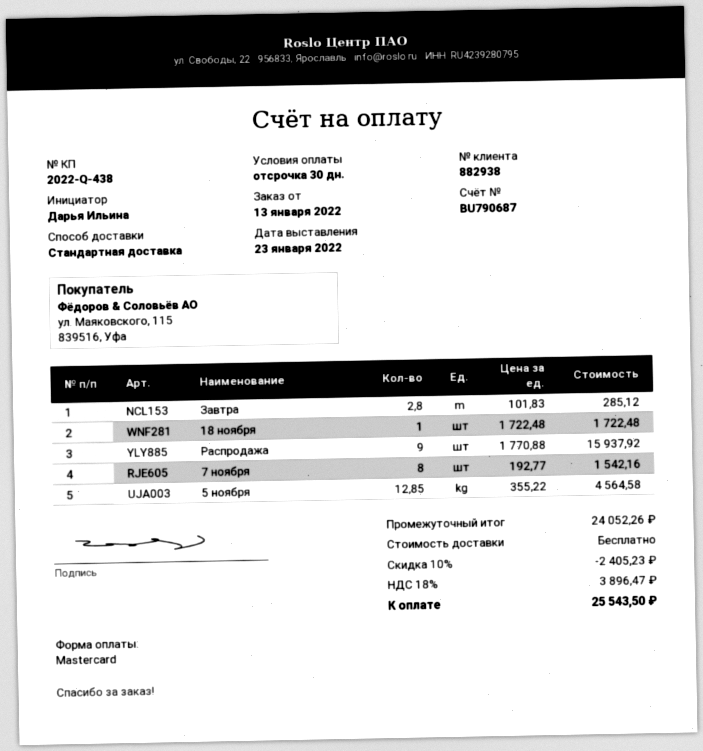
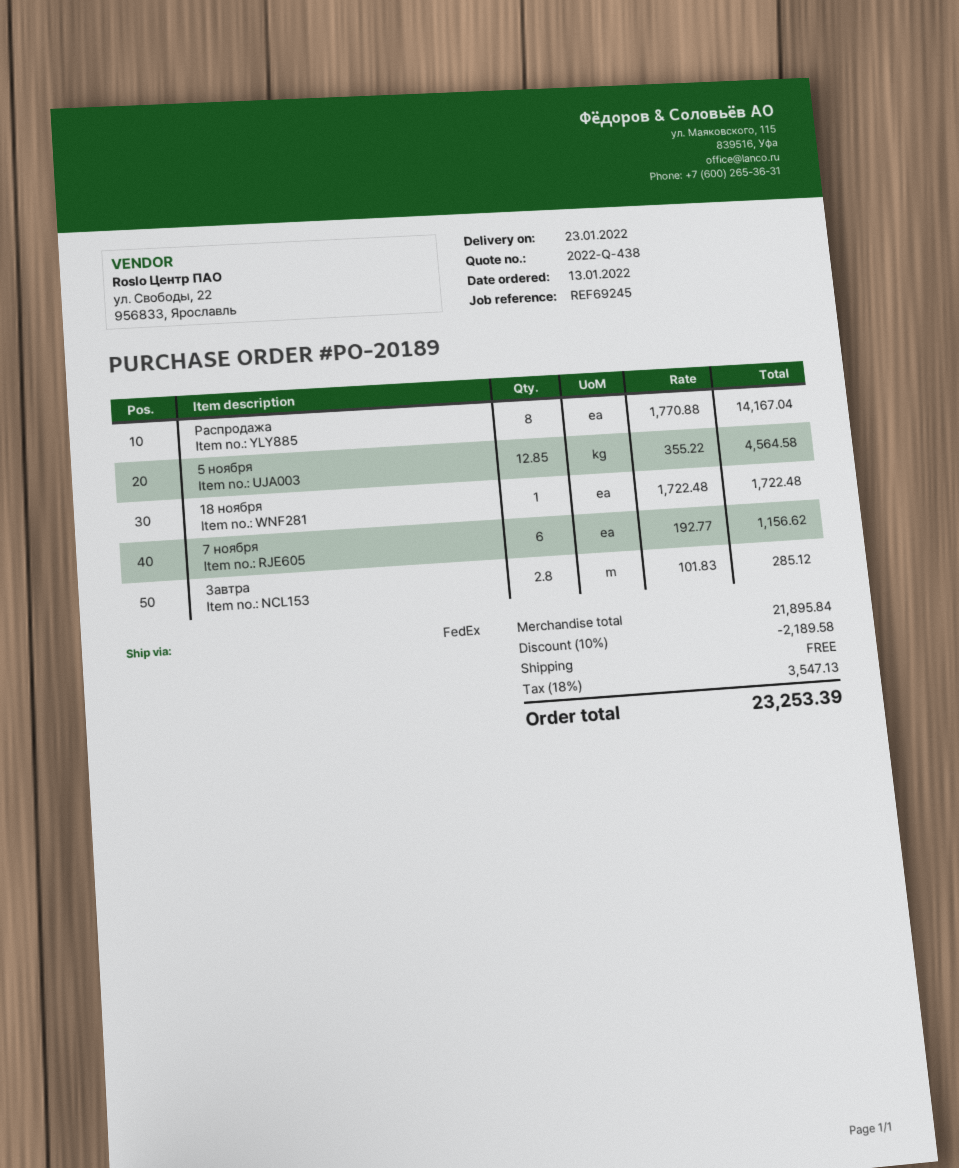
shipping method: standard -> FedEx
Распродажа: 9 x 1770.88 = 15937.92 -> 8 x 1770.88 = 14167.04
7 ноября: 8 x 192.77 = 1542.16 -> 6 x 192.77 = 1156.62
subtotal: 24052.26 -> 21895.84
discount: 10% = 2405.23 -> 10% = 2189.58
tax: 18% = 3896.47 -> 18% = 3547.13
total: 25543.50 -> 23253.39

